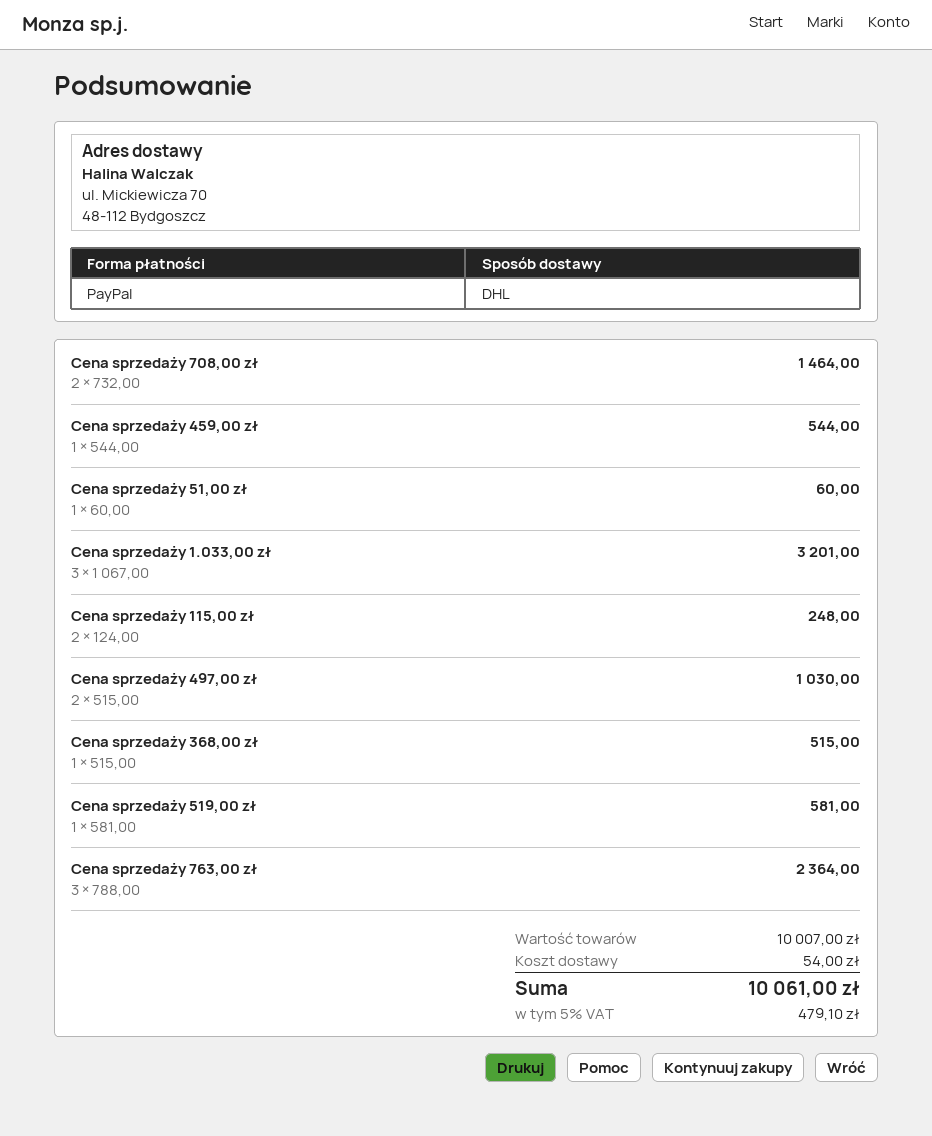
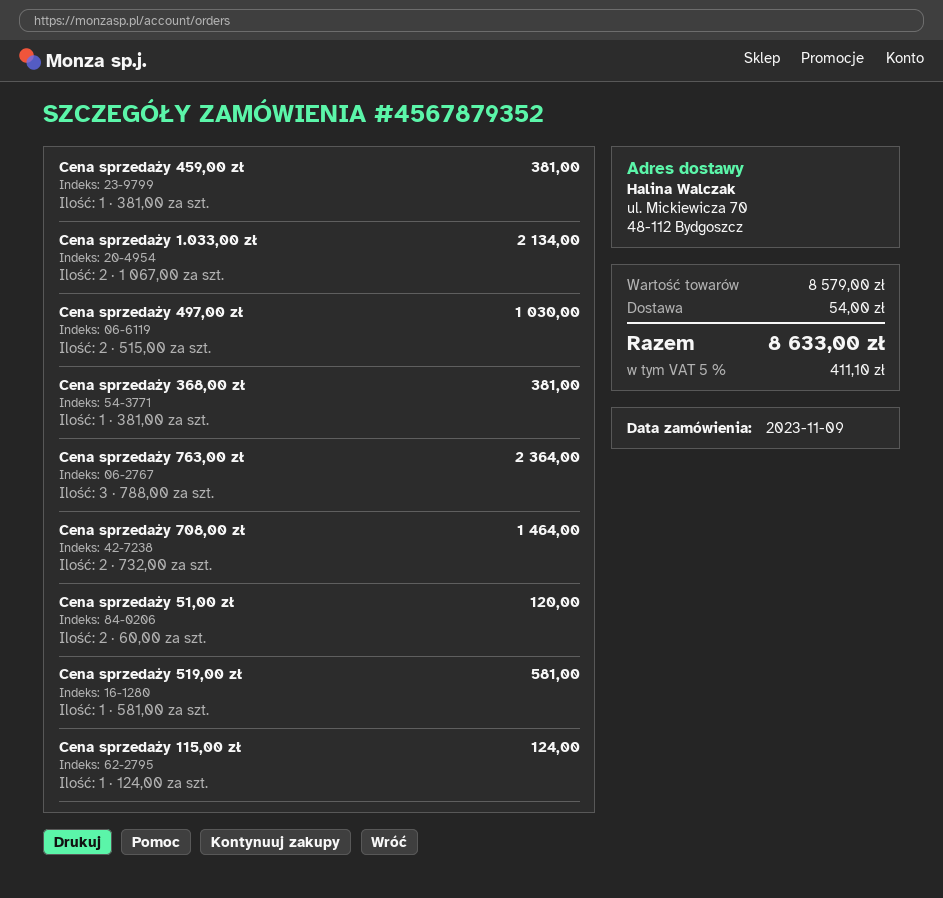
Cena sprzedaży 459,00 zł: 1 x 544.00 = 544.00 -> 1 x 381.00 = 381.00
Cena sprzedaży 51,00 zł: 1 x 60.00 = 60.00 -> 2 x 60.00 = 120.00
Cena sprzedaży 1.033,00 zł: 3 x 1067.00 = 3201.00 -> 2 x 1067.00 = 2134.00
Cena sprzedaży 115,00 zł: 2 x 124.00 = 248.00 -> 1 x 124.00 = 124.00
Cena sprzedaży 368,00 zł: 1 x 515.00 = 515.00 -> 1 x 381.00 = 381.00
subtotal: 10007.00 -> 8579.00
tax: 5% = 479.10 -> 5% = 411.10
total: 10061.00 -> 8633.00

